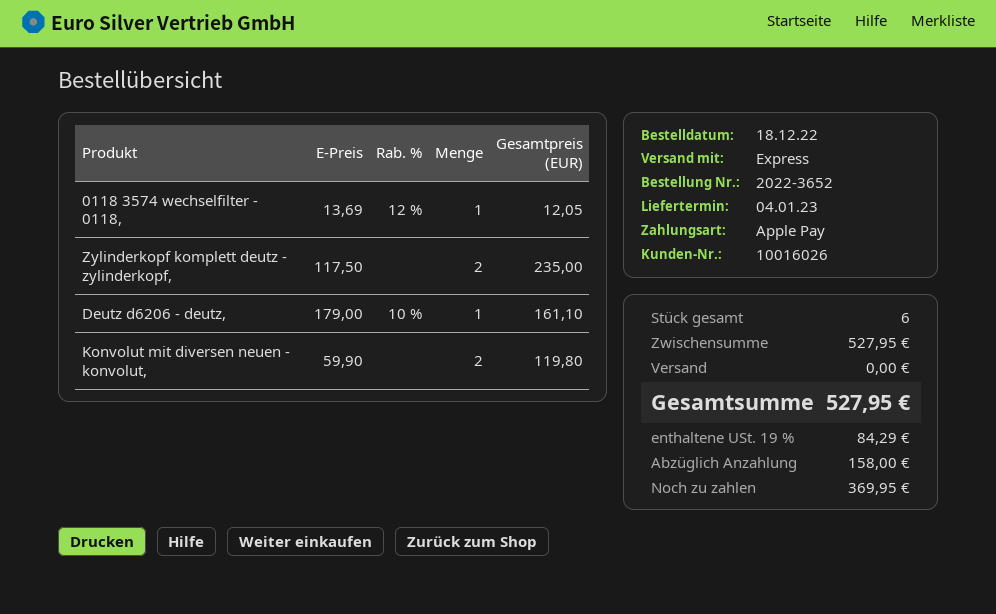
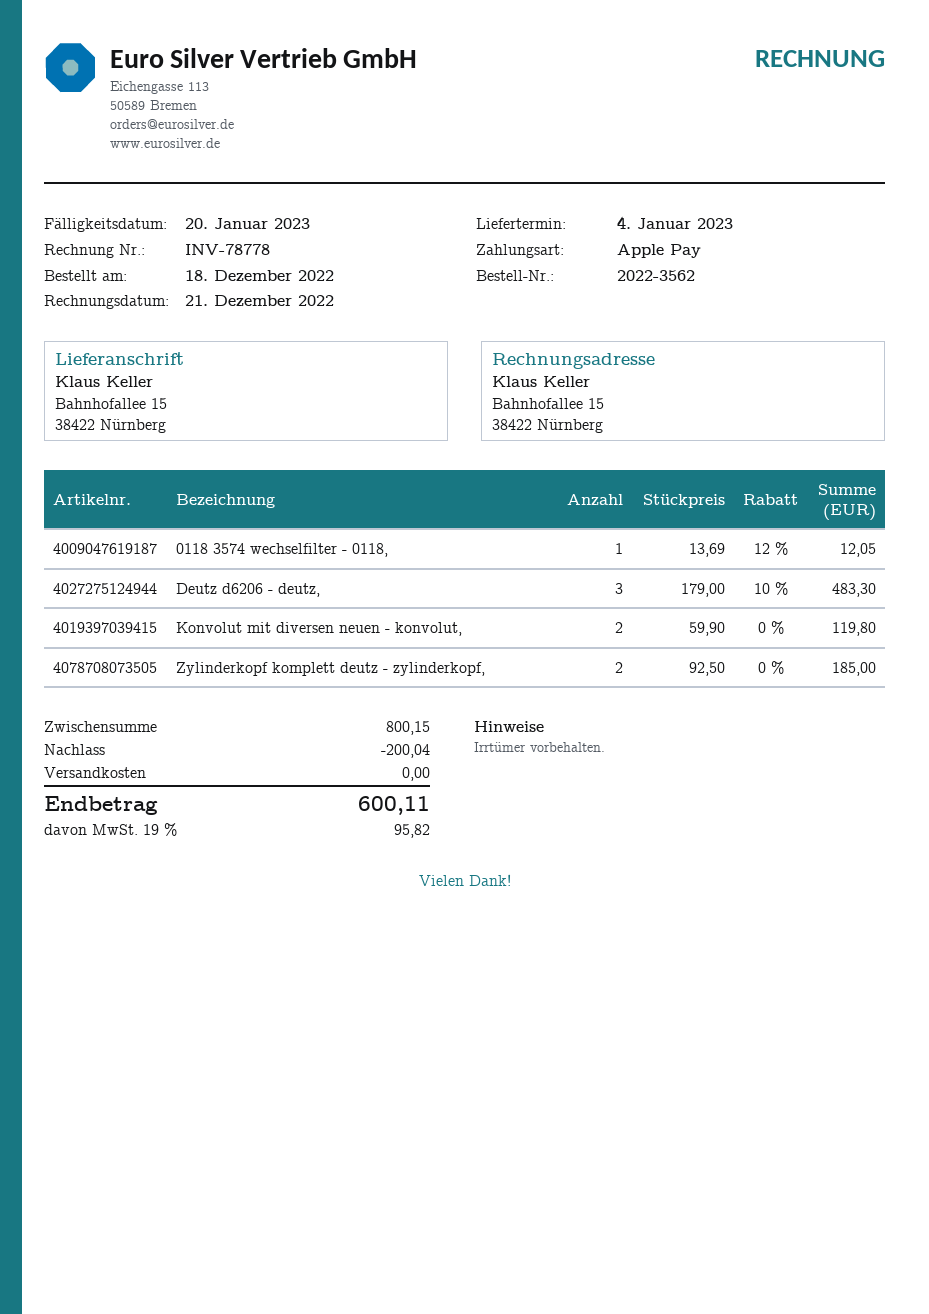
order number: 2022-3652 -> 2022-3562
Zylinderkopf komplett deutz - zylinderkopf,: 2 x 117.50 = 235.00 -> 2 x 92.50 = 185.00
Deutz d6206 - deutz,: 1 x 179.00 - 10% = 161.10 -> 3 x 179.00 - 10% = 483.30
subtotal: 527.95 -> 800.15
discount: none -> 200.04
tax: 19% = 84.29 -> 19% = 95.82
total: 527.95 -> 600.11

